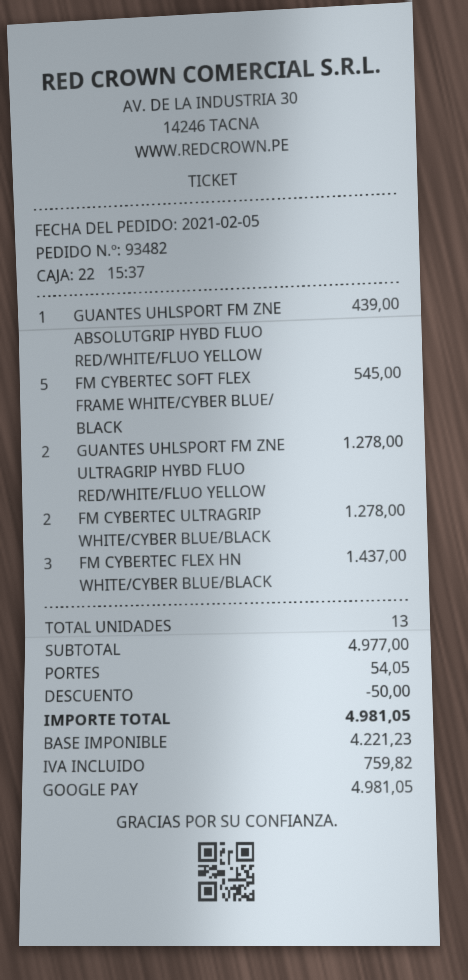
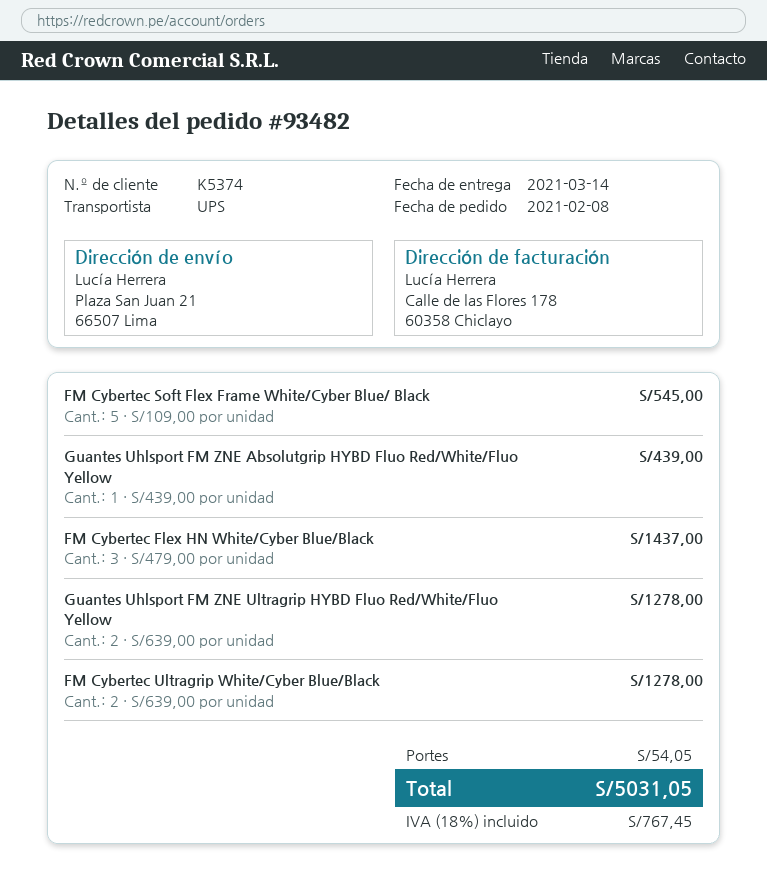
order date: 2021-02-05 -> 2021-02-08
discount: 50.00 -> none
tax: 759.82 -> 767.45
total: 4981.05 -> 5031.05

